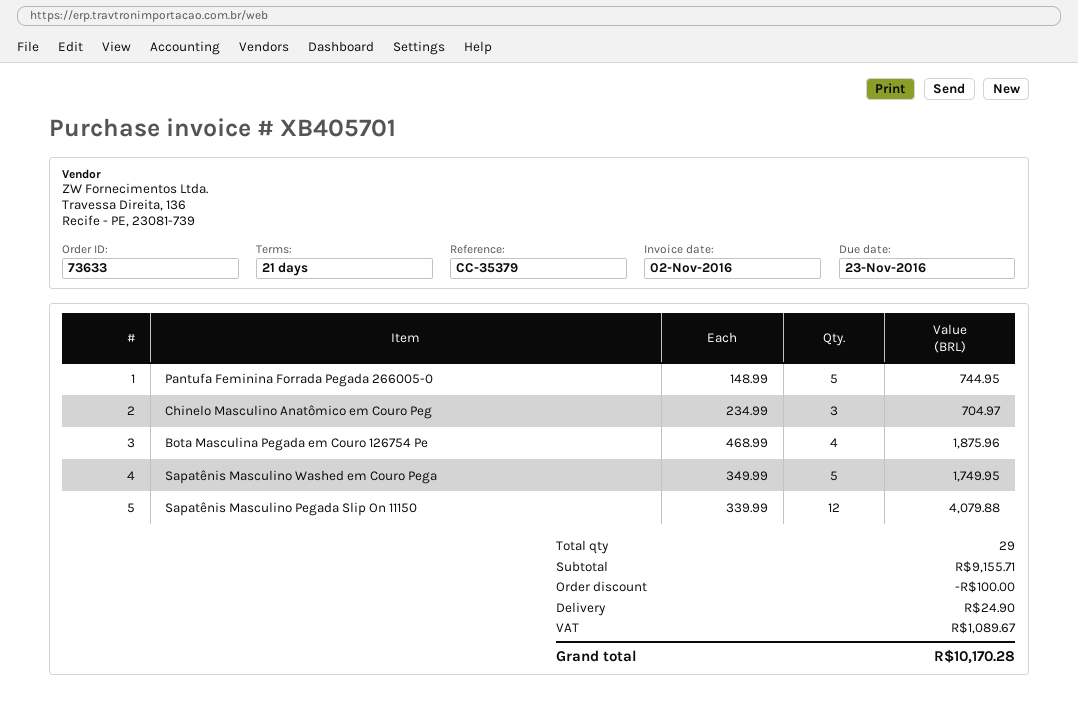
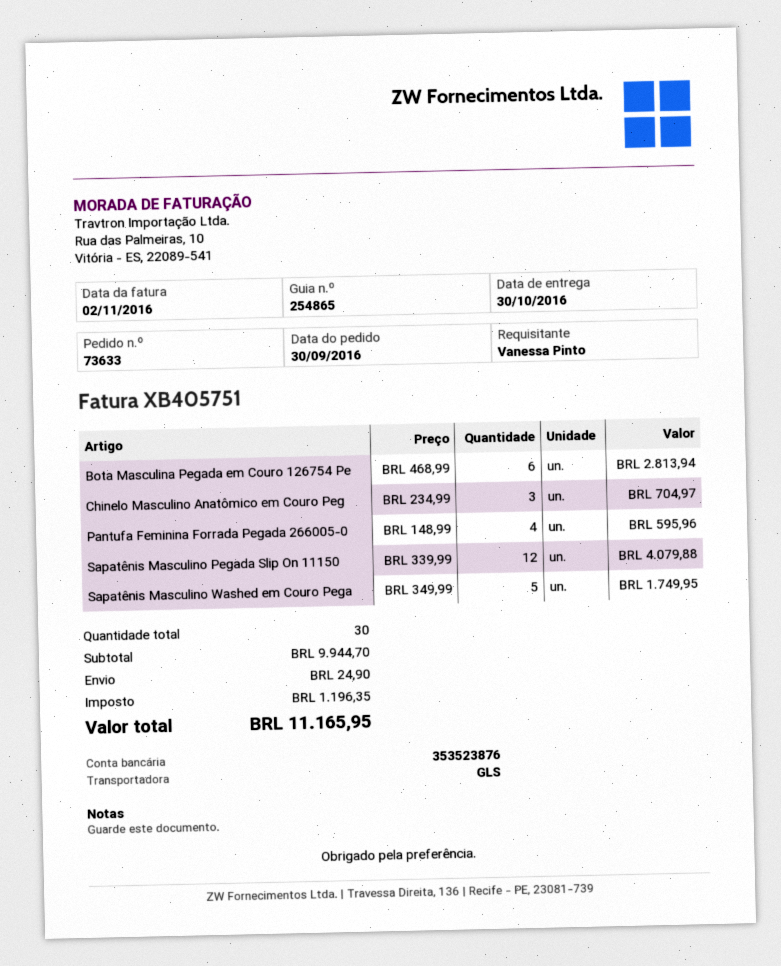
invoice number: XB405701 -> XB405751
Pantufa Feminina Forrada Pegada 266005-0: 5 x 148.99 = 744.95 -> 4 x 148.99 = 595.96
Bota Masculina Pegada em Couro 126754 Pe: 4 x 468.99 = 1875.96 -> 6 x 468.99 = 2813.94
total quantity: 29 -> 30
subtotal: 9155.71 -> 9944.70
discount: 100.00 -> none
tax: 1089.67 -> 1196.35
total: 10170.28 -> 11165.95

